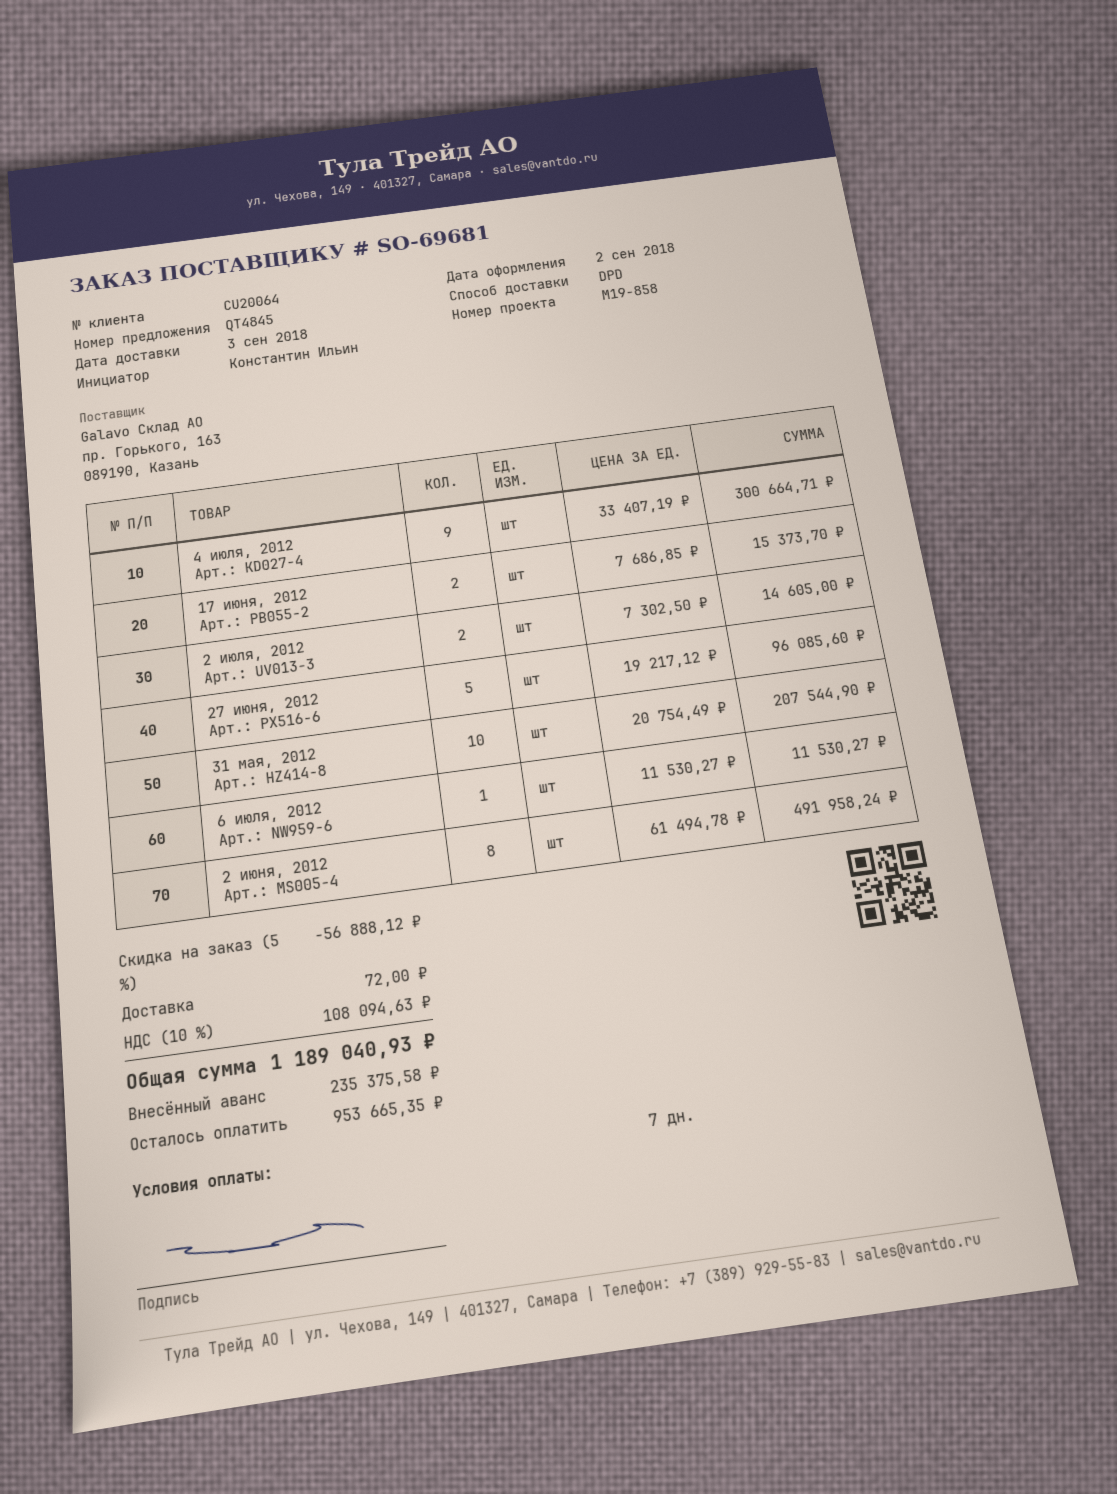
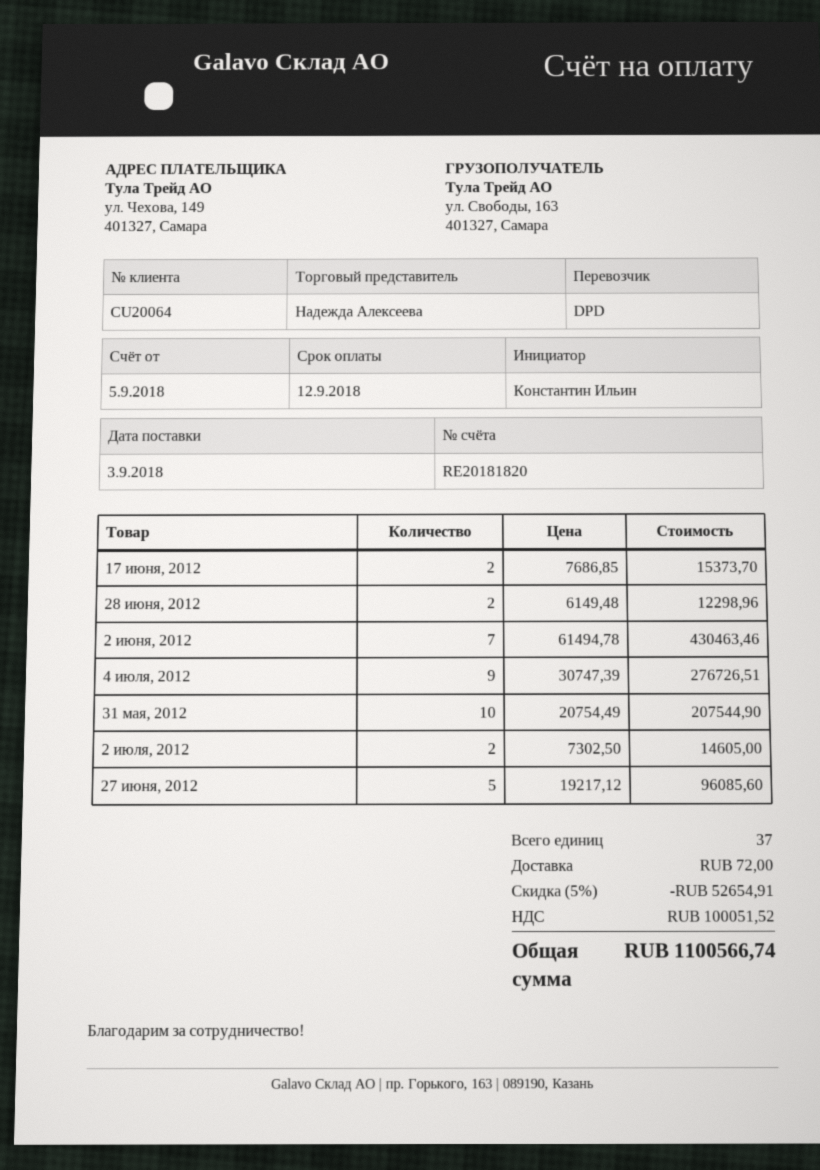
4 июля, 2012: 9 x 33407.19 = 300664.71 -> 9 x 30747.39 = 276726.51
6 июля, 2012: 1 x 11530.27 = 11530.27 -> none
2 июня, 2012: 8 x 61494.78 = 491958.24 -> 7 x 61494.78 = 430463.46
28 июня, 2012: none -> 2 x 6149.48 = 12298.96
discount: 5% = 56888.12 -> 5% = 52654.91
tax: 108094.63 -> 100051.52
total: 1189040.93 -> 1100566.74

